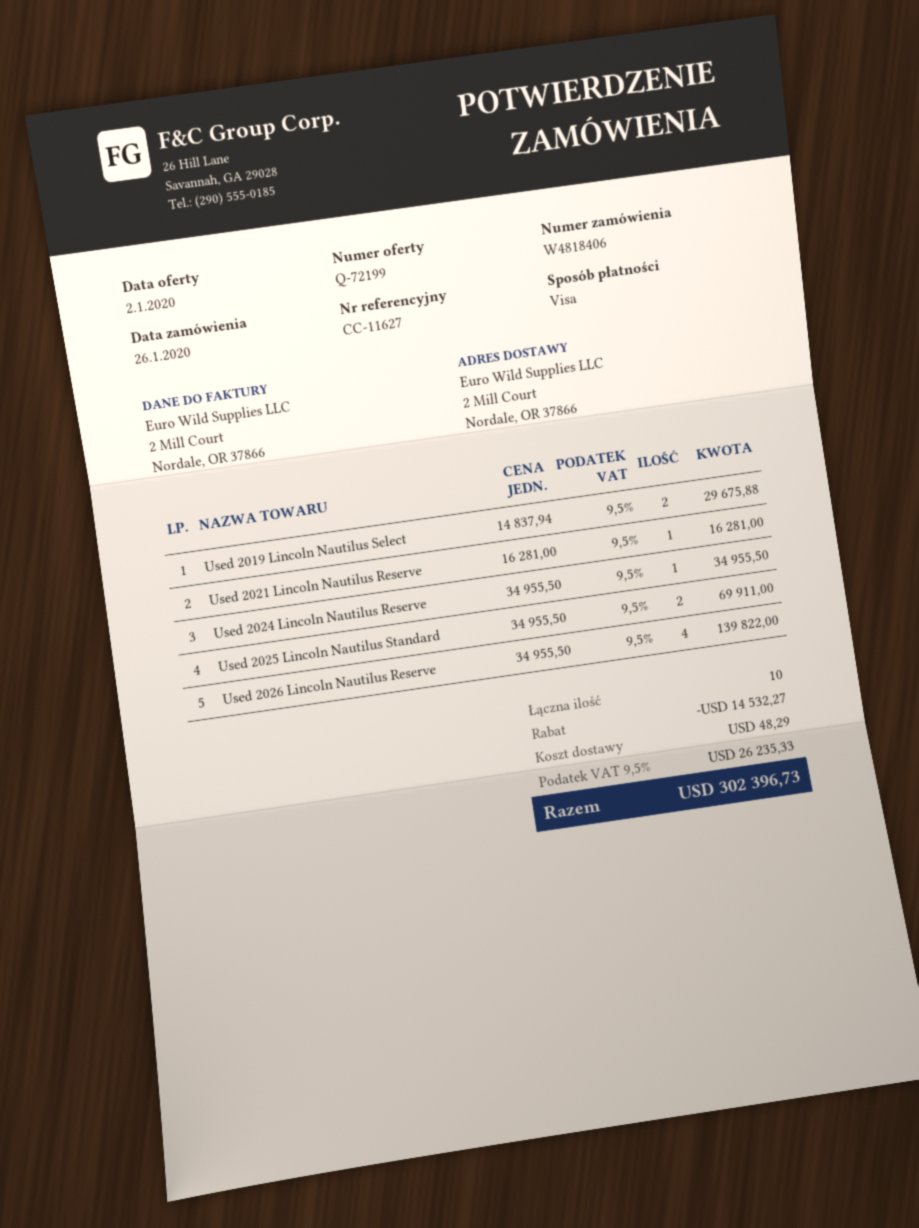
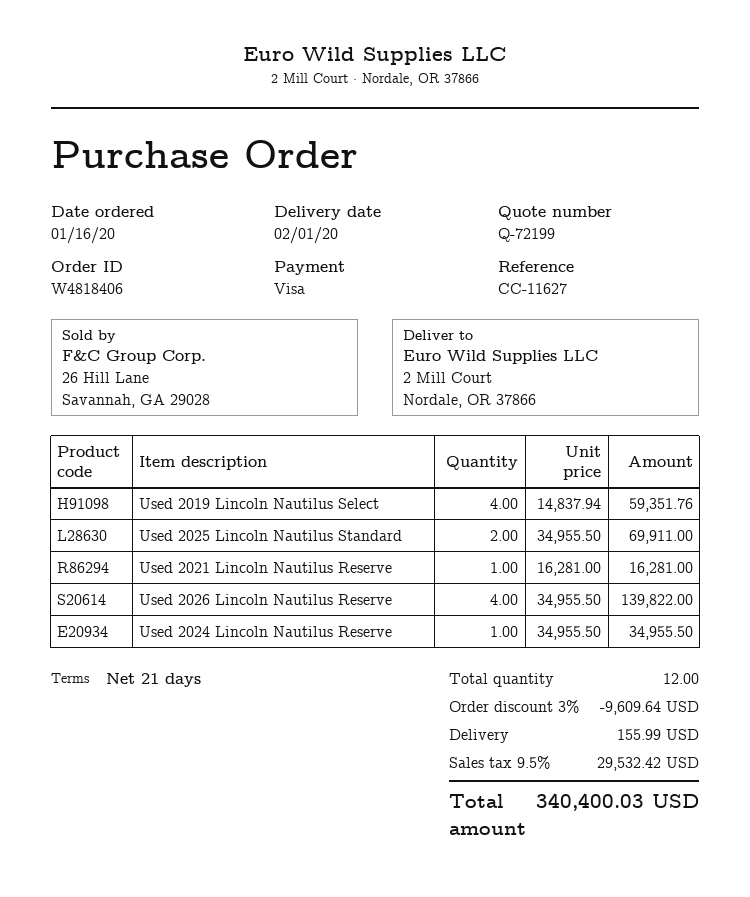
order date: 2020-01-26 -> 2020-01-16
Used 2019 Lincoln Nautilus Select: 2 x 14837.94 = 29675.88 -> 4 x 14837.94 = 59351.76
total quantity: 10 -> 12
discount: 14532.27 -> 9609.64
shipping: 48.29 -> 155.99
tax: 9.5% = 26235.33 -> 9.5% = 29532.42
total: 302396.73 -> 340400.03

